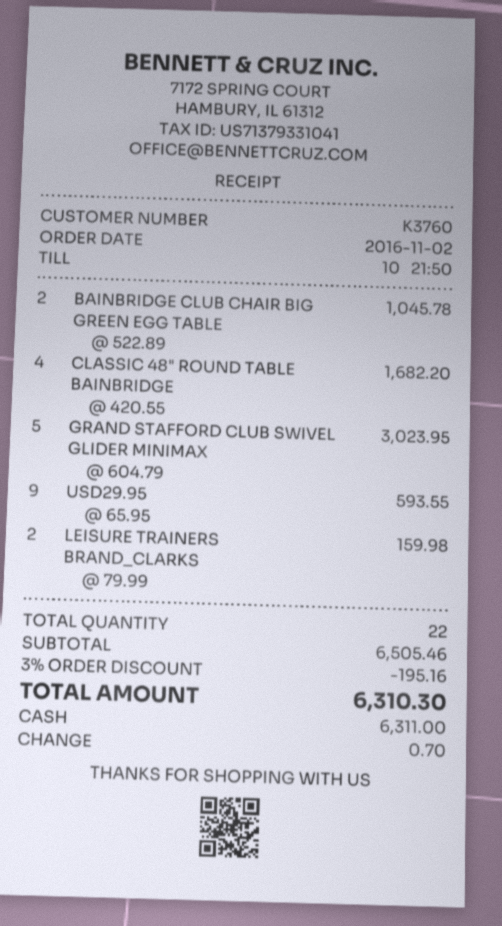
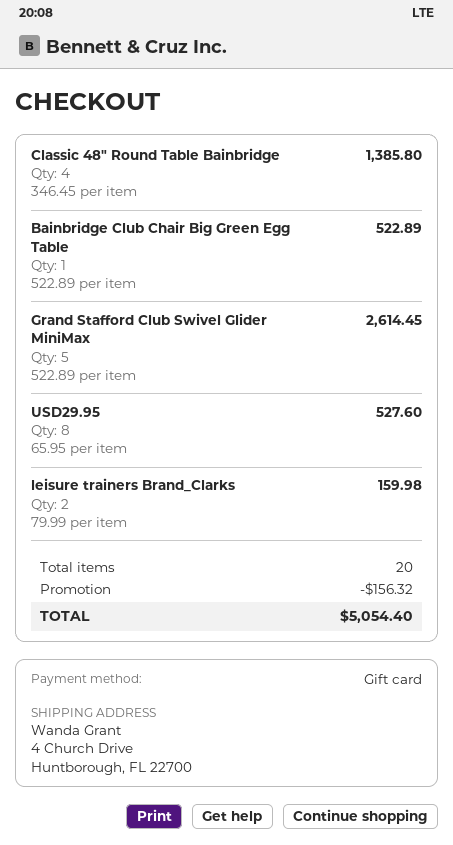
payment method: cash -> gift card
BAINBRIDGE CLUB CHAIR BIG GREEN EGG TABLE: 2 x 522.89 = 1045.78 -> 1 x 522.89 = 522.89
CLASSIC 48" ROUND TABLE BAINBRIDGE: 4 x 420.55 = 1682.20 -> 4 x 346.45 = 1385.80
GRAND STAFFORD CLUB SWIVEL GLIDER MINIMAX: 5 x 604.79 = 3023.95 -> 5 x 522.89 = 2614.45
USD29.95: 9 x 65.95 = 593.55 -> 8 x 65.95 = 527.60
total quantity: 22 -> 20
discount: 195.16 -> 156.32
total: 6310.30 -> 5054.40

